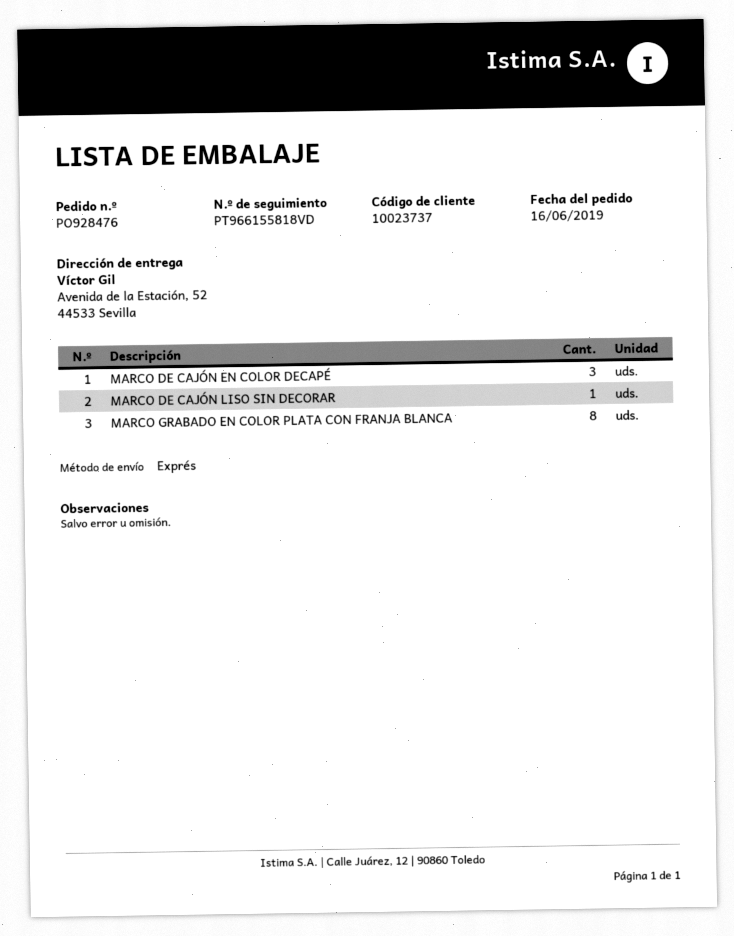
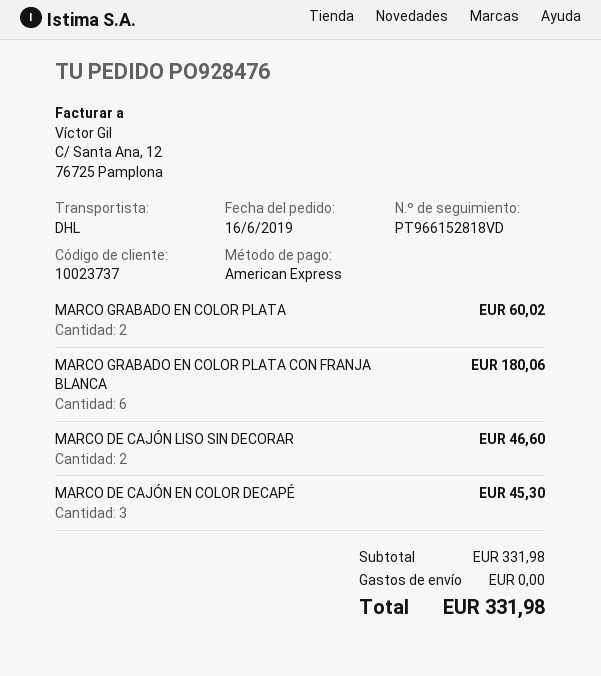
shipping method: express -> DHL
tracking number: PT966155818VD -> PT966152818VD
MARCO DE CAJÓN LISO SIN DECORAR: 1 -> 2
MARCO GRABADO EN COLOR PLATA CON FRANJA BLANCA: 8 -> 6
MARCO GRABADO EN COLOR PLATA: none -> 2

